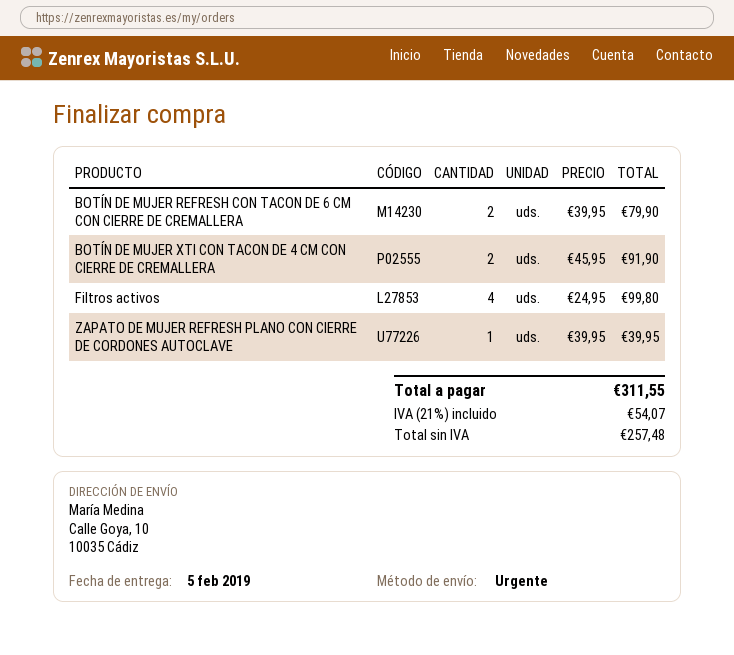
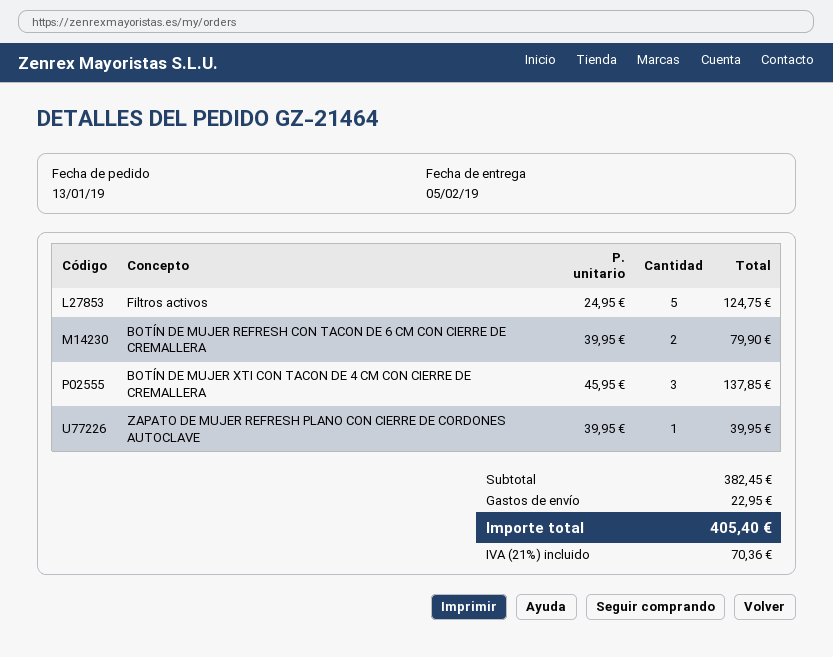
BOTÍN DE MUJER XTI CON TACON DE 4 CM CON CIERRE DE CREMALLERA: 2 x 45.95 = 91.90 -> 3 x 45.95 = 137.85
Filtros activos: 4 x 24.95 = 99.80 -> 5 x 24.95 = 124.75
shipping: none -> 22.95
tax: 21% = 54.07 -> 21% = 70.36
total: 311.55 -> 405.40

